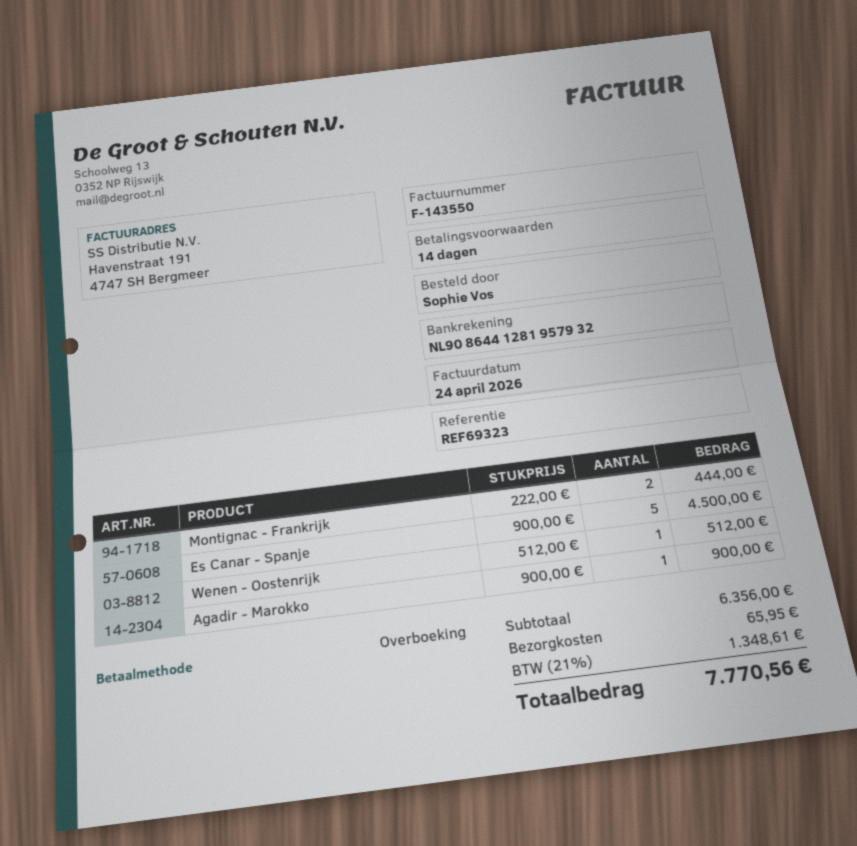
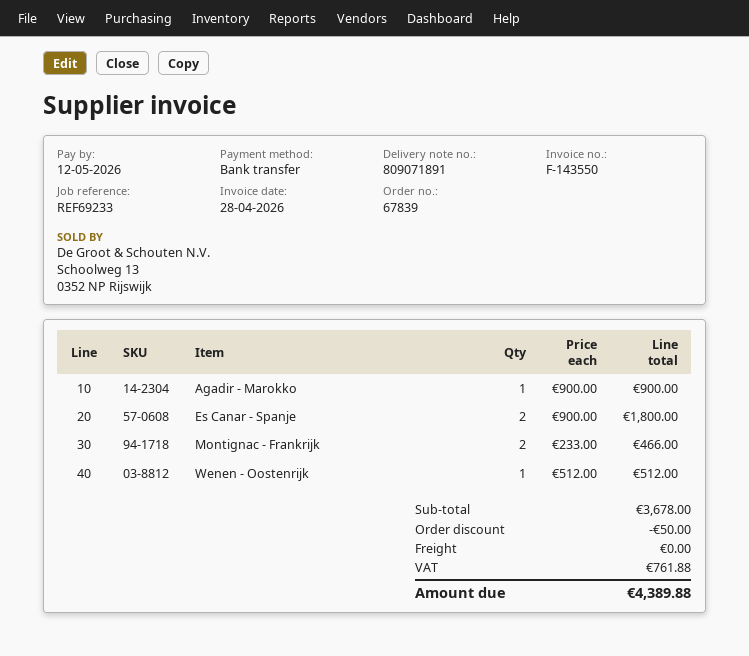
invoice date: 2026-04-24 -> 2026-04-28
reference: REF69323 -> REF69233
Montignac - Frankrijk: 2 x 222.00 = 444.00 -> 2 x 233.00 = 466.00
Es Canar - Spanje: 5 x 900.00 = 4500.00 -> 2 x 900.00 = 1800.00
subtotal: 6356.00 -> 3678.00
discount: none -> 50.00
shipping: 65.95 -> 0.00
tax: 1348.61 -> 761.88
total: 7770.56 -> 4389.88

